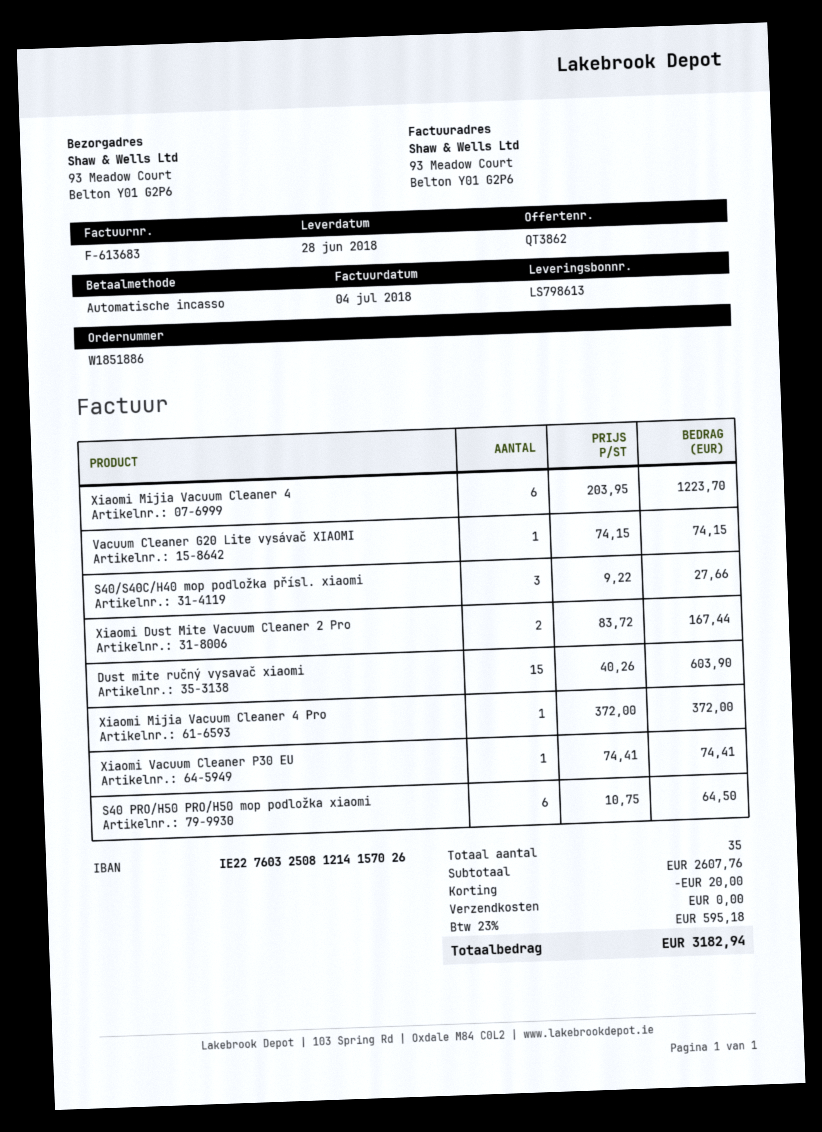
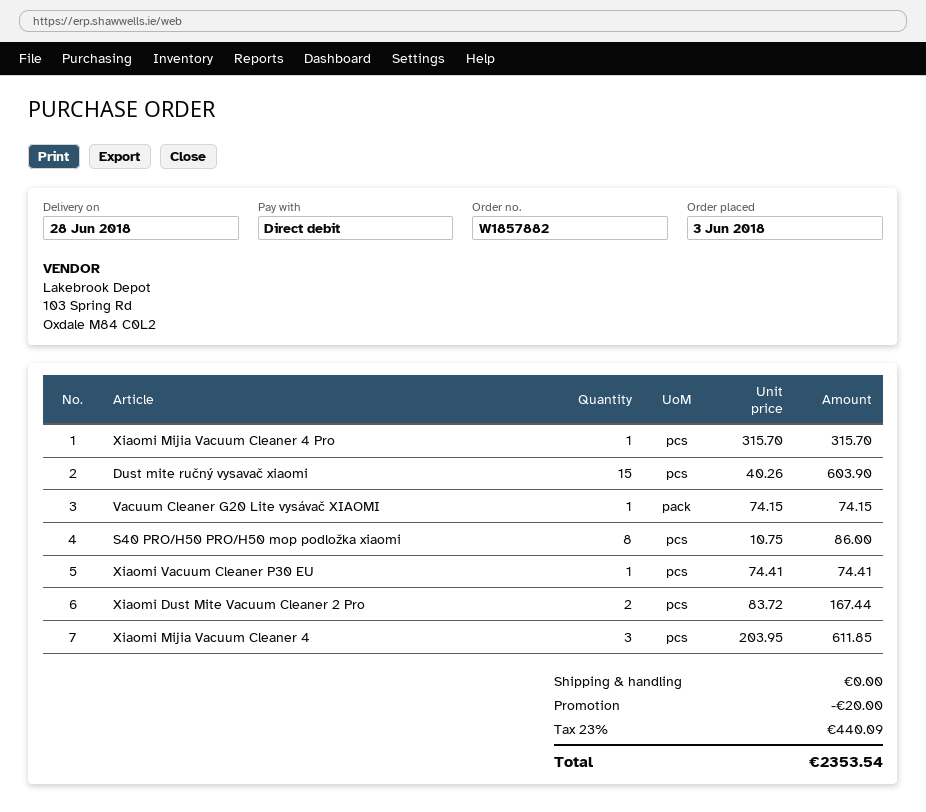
order number: W1851886 -> W1857882
Xiaomi Mijia Vacuum Cleaner 4: 6 x 203.95 = 1223.70 -> 3 x 203.95 = 611.85
S40/S40C/H40 mop podložka přísl. xiaomi: 3 x 9.22 = 27.66 -> none
Xiaomi Mijia Vacuum Cleaner 4 Pro: 1 x 372.00 = 372.00 -> 1 x 315.70 = 315.70
S40 PRO/H50 PRO/H50 mop podložka xiaomi: 6 x 10.75 = 64.50 -> 8 x 10.75 = 86.00
tax: 23% = 595.18 -> 23% = 440.09
total: 3182.94 -> 2353.54

